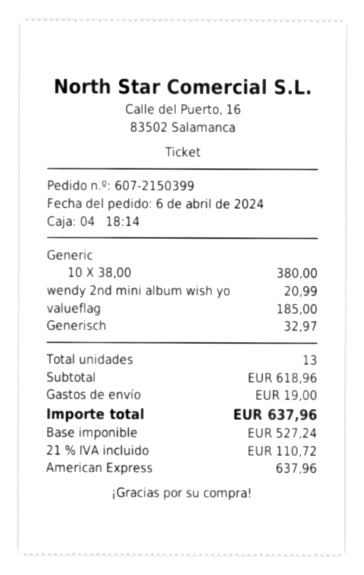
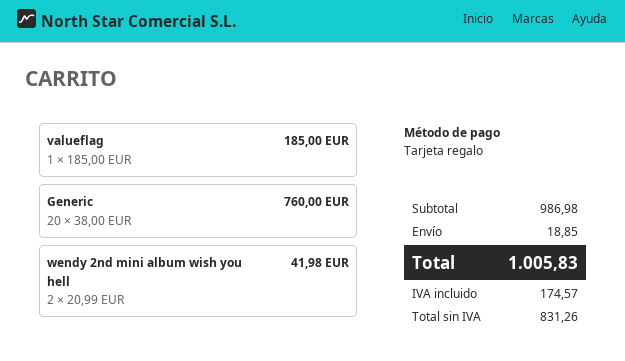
payment method: American Express -> gift card
Generic: 10 x 38.00 = 380.00 -> 20 x 38.00 = 760.00
wendy 2nd mini album wish yo: 1 x 20.99 = 20.99 -> 2 x 20.99 = 41.98
Generisch: 1 x 32.97 = 32.97 -> none
subtotal: 618.96 -> 986.98
shipping: 19.00 -> 18.85
net: 527.24 -> 831.26
tax: 110.72 -> 174.57
total: 637.96 -> 1005.83

